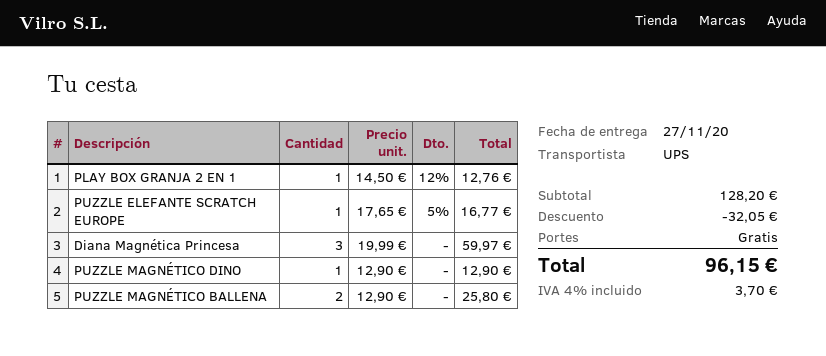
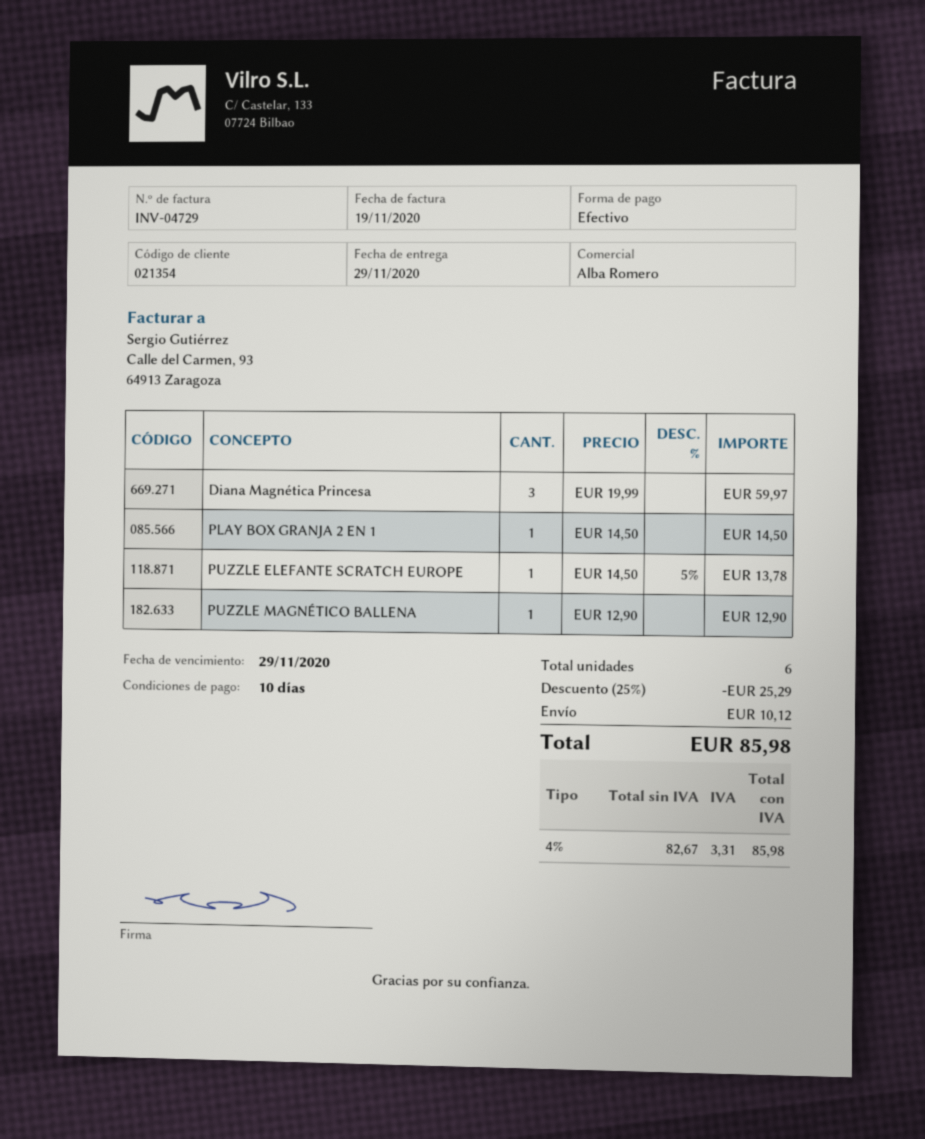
delivery date: 2020-11-27 -> 2020-11-29
PLAY BOX GRANJA 2 EN 1: 1 x 14.50 - 12% = 12.76 -> 1 x 14.50 = 14.50
PUZZLE ELEFANTE SCRATCH EUROPE: 1 x 17.65 - 5% = 16.77 -> 1 x 14.50 - 5% = 13.78
PUZZLE MAGNÉTICO DINO: 1 x 12.90 = 12.90 -> none
PUZZLE MAGNÉTICO BALLENA: 2 x 12.90 = 25.80 -> 1 x 12.90 = 12.90
discount: 32.05 -> 25.29
shipping: 0.00 -> 10.12
tax: 4% = 3.70 -> 4% = 3.31
total: 96.15 -> 85.98

